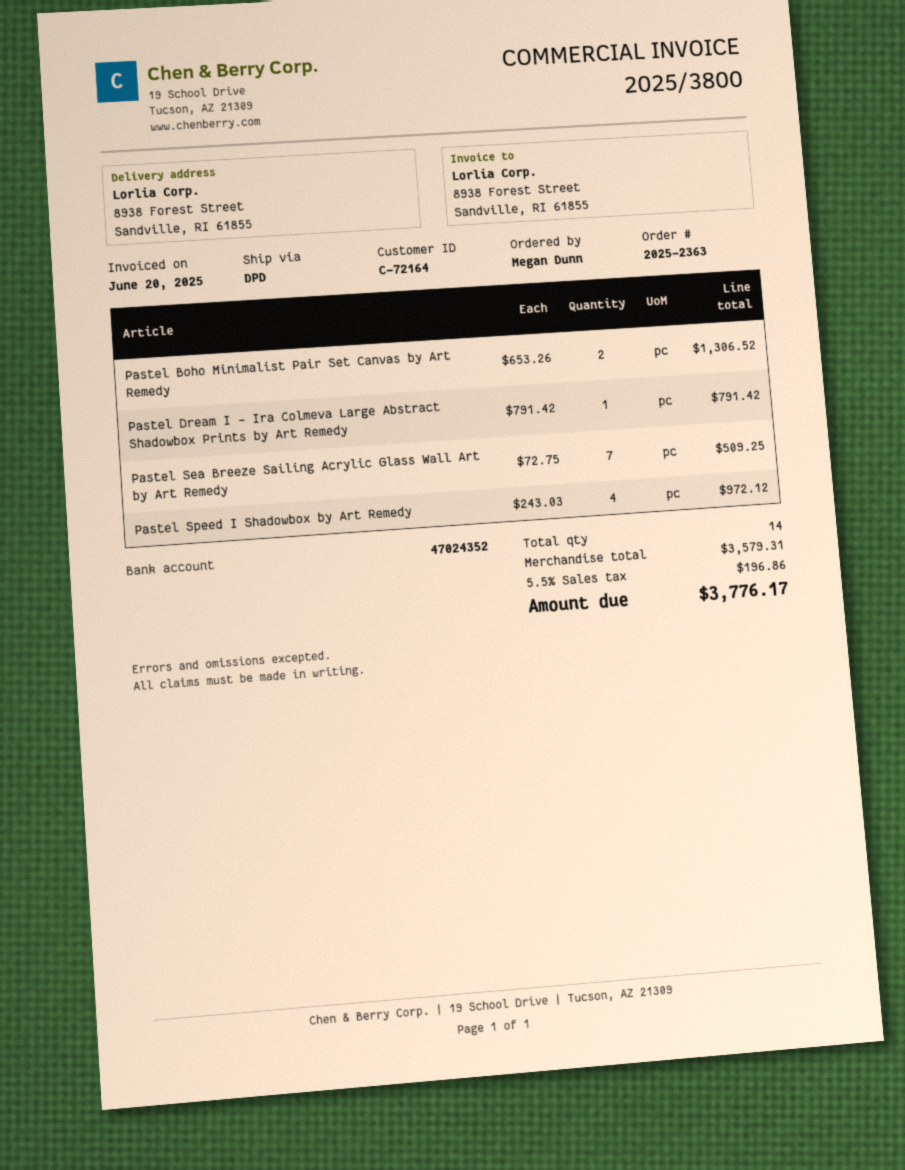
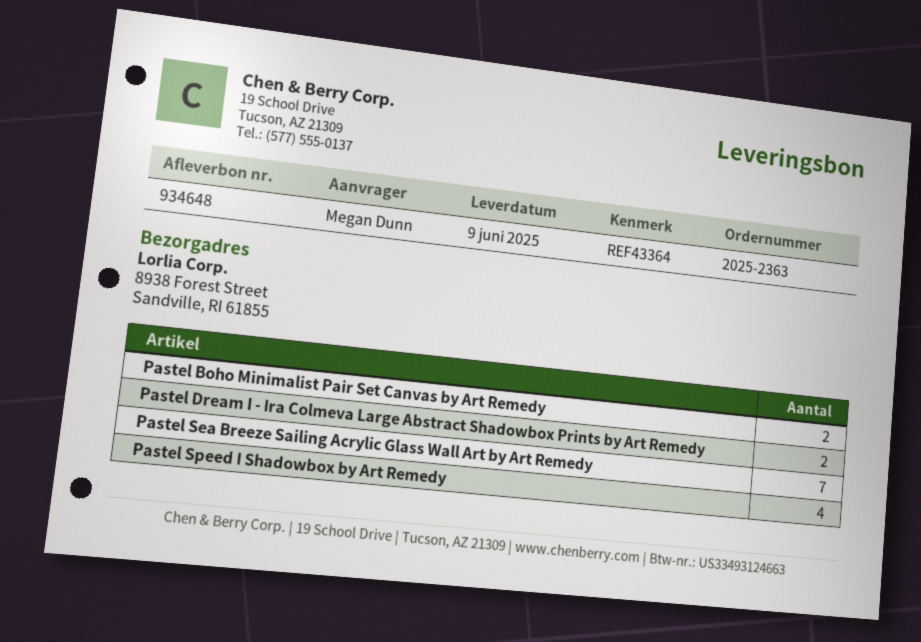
Pastel Dream I - Ira Colmeva Large Abstract Shadowbox Prints by Art Remedy: 1 -> 2

